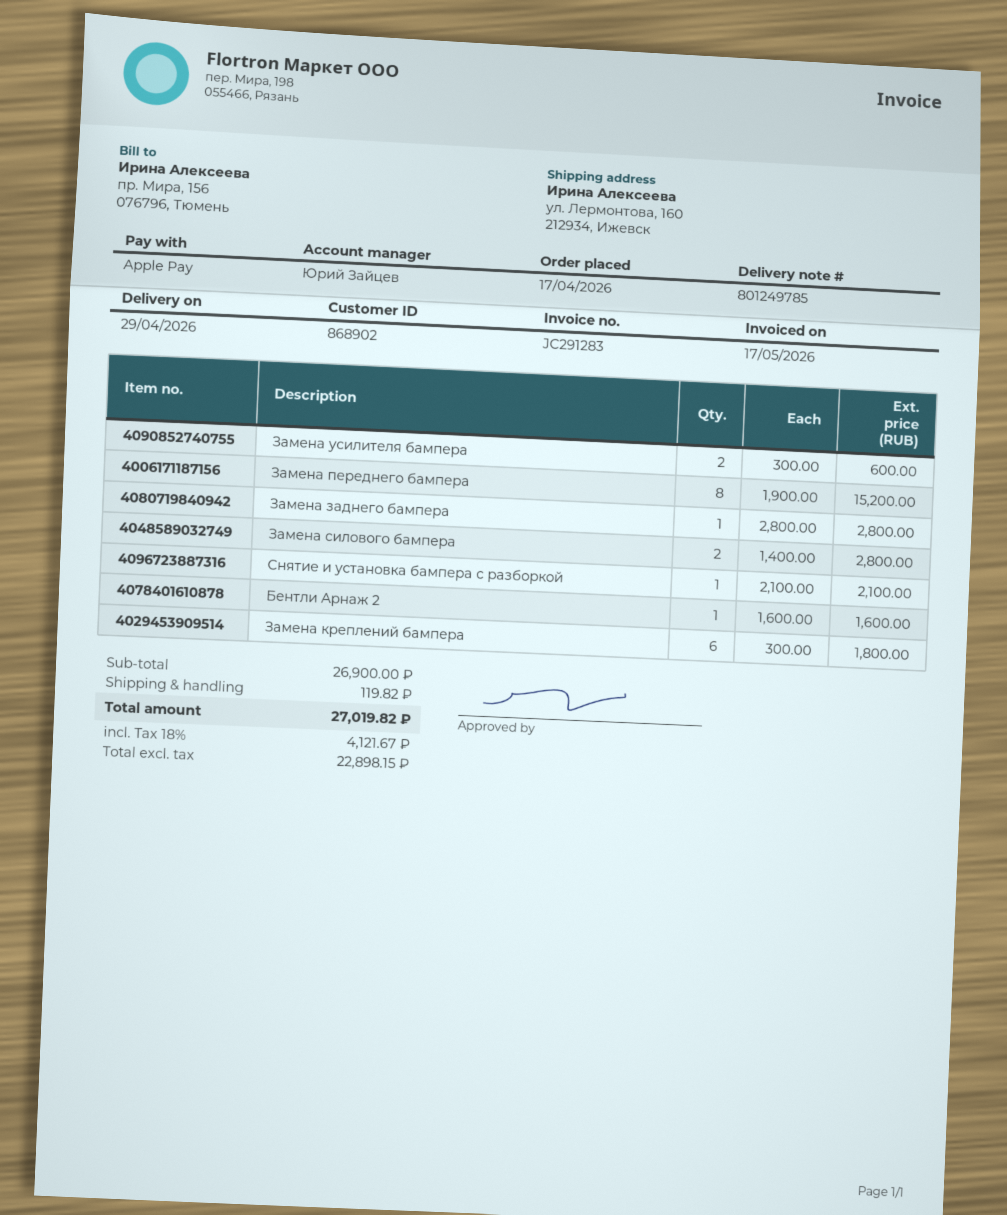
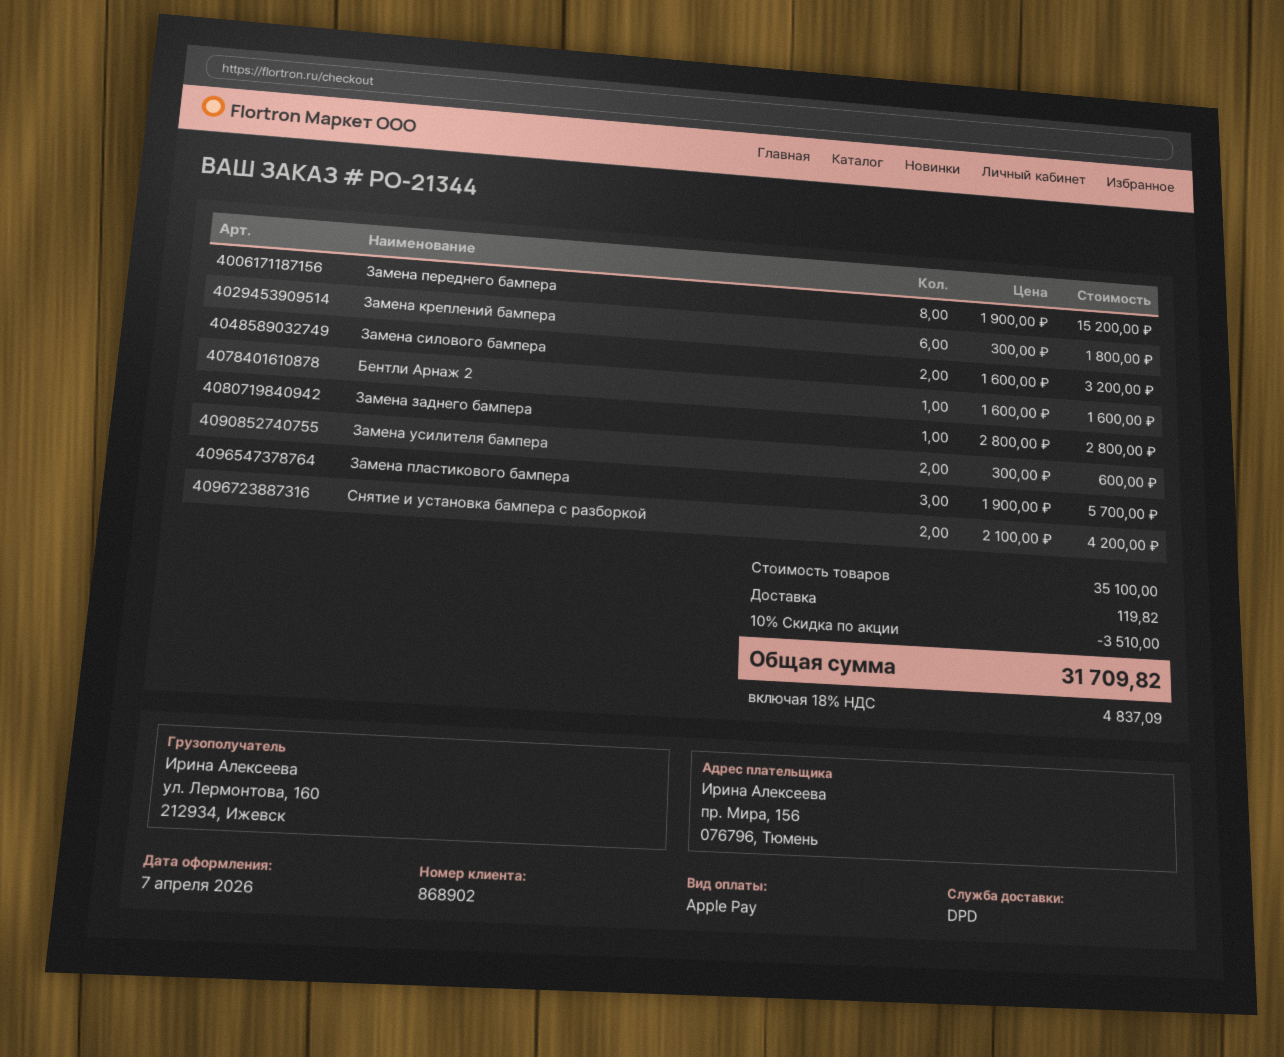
order date: 2026-04-17 -> 2026-04-07
Замена силового бампера: 2 x 1400.00 = 2800.00 -> 2 x 1600.00 = 3200.00
Снятие и установка бампера с разборкой: 1 x 2100.00 = 2100.00 -> 2 x 2100.00 = 4200.00
Замена пластикового бампера: none -> 3 x 1900.00 = 5700.00
subtotal: 26900.00 -> 35100.00
discount: none -> 10% = 3510.00
tax: 18% = 4121.67 -> 18% = 4837.09
total: 27019.82 -> 31709.82

